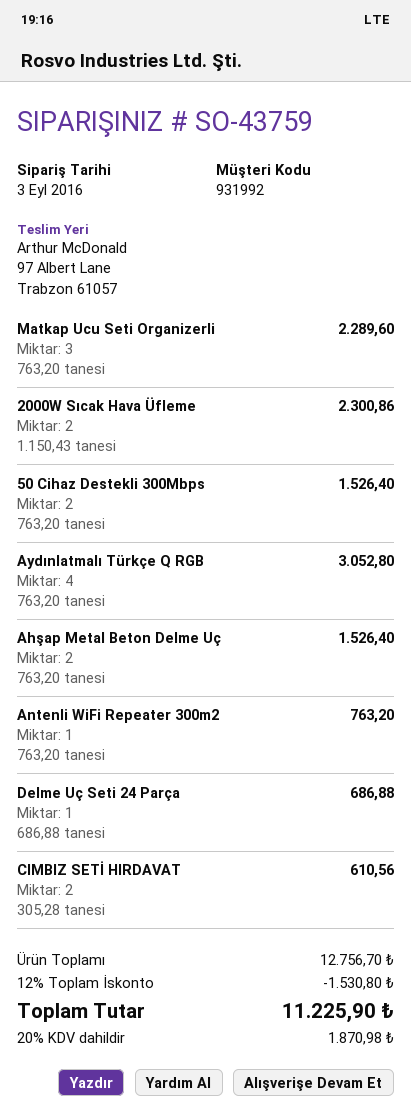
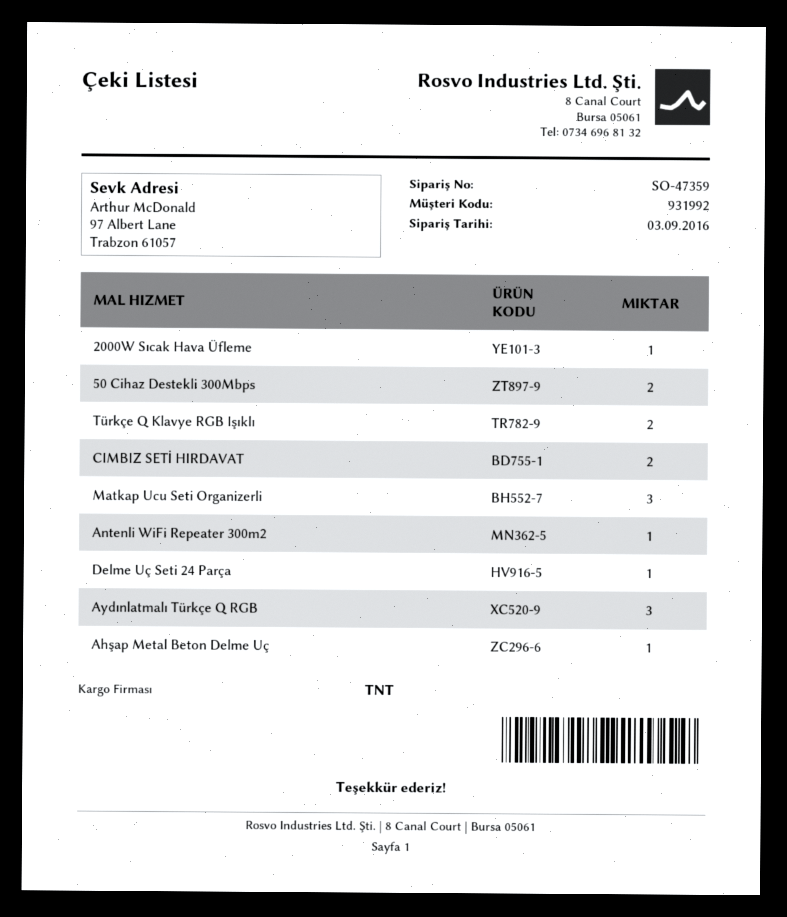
order number: SO-43759 -> SO-47359
2000W Sıcak Hava Üfleme: 2 -> 1
Aydınlatmalı Türkçe Q RGB: 4 -> 3
Ahşap Metal Beton Delme Uç: 2 -> 1
Türkçe Q Klavye RGB Işıklı: none -> 2

